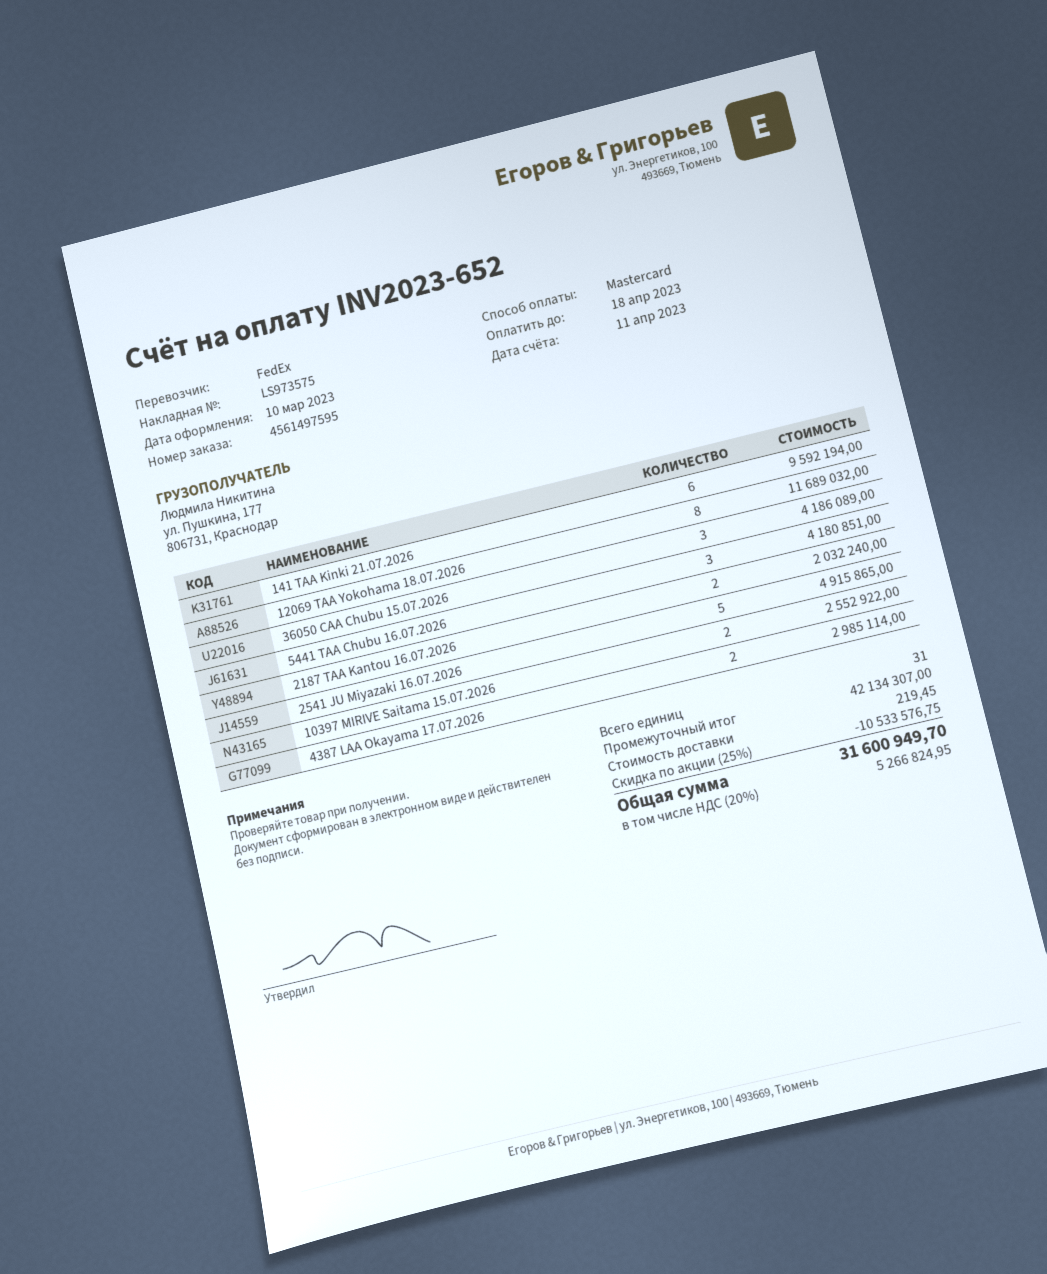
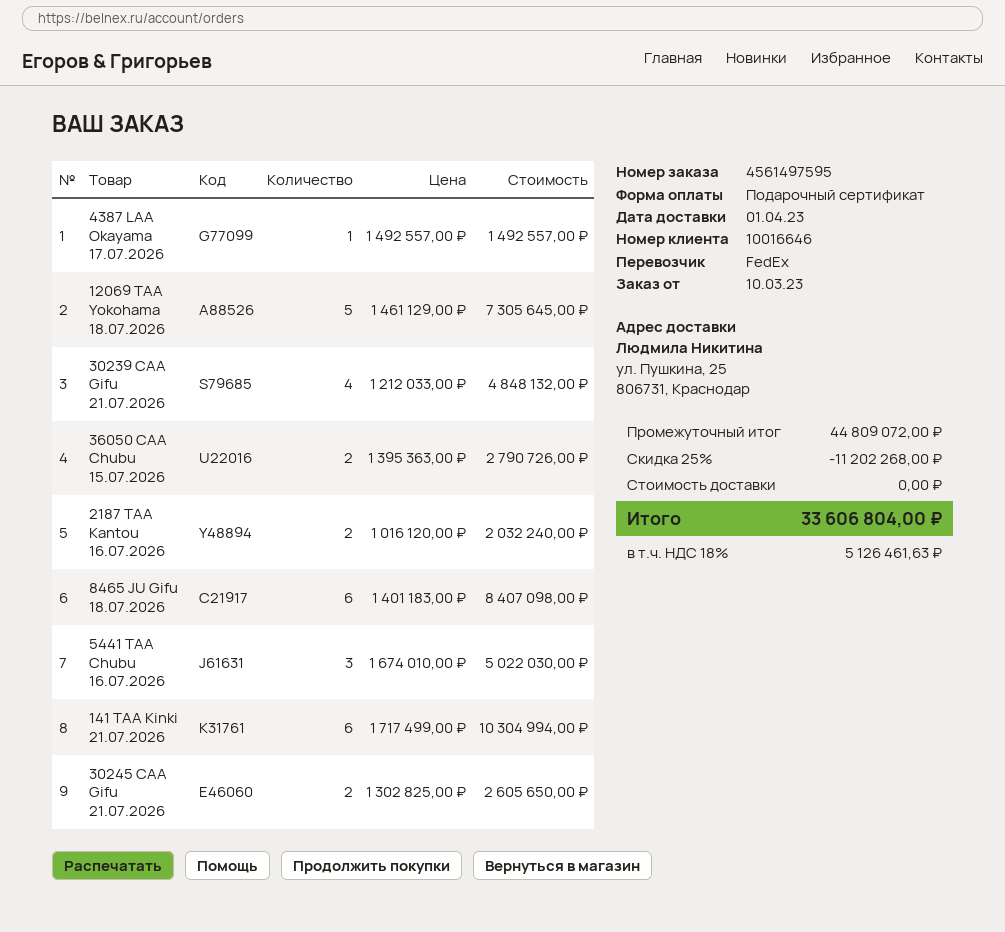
payment method: Mastercard -> gift card
ship to: ул. Пушкина, 177, 806731, Краснодар -> ул. Пушкина, 25, 806731, Краснодар
141 TAA Kinki 21.07.2026: 6 for 9592194.00 -> 6 for 10304994.00
12069 TAA Yokohama 18.07.2026: 8 for 11689032.00 -> 5 for 7305645.00
36050 CAA Chubu 15.07.2026: 3 for 4186089.00 -> 2 for 2790726.00
5441 TAA Chubu 16.07.2026: 3 for 4180851.00 -> 3 for 5022030.00
2541 JU Miyazaki 16.07.2026: 5 for 4915865.00 -> none
10397 MIRIVE Saitama 15.07.2026: 2 for 2552922.00 -> none
4387 LAA Okayama 17.07.2026: 2 for 2985114.00 -> 1 for 1492557.00
30239 CAA Gifu 21.07.2026: none -> 4 for 4848132.00
8465 JU Gifu 18.07.2026: none -> 6 for 8407098.00
30245 CAA Gifu 21.07.2026: none -> 2 for 2605650.00
subtotal: 42134307.00 -> 44809072.00
discount: 25% = 10533576.75 -> 25% = 11202268.00
shipping: 219.45 -> 0.00
tax: 20% = 5266824.95 -> 18% = 5126461.63
total: 31600949.70 -> 33606804.00

